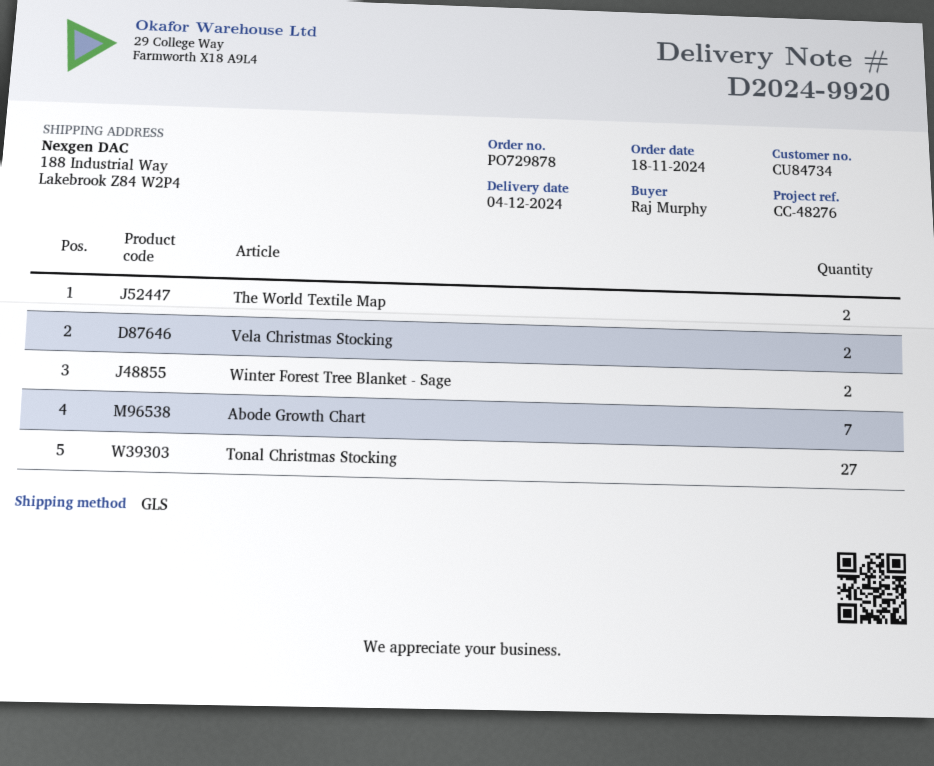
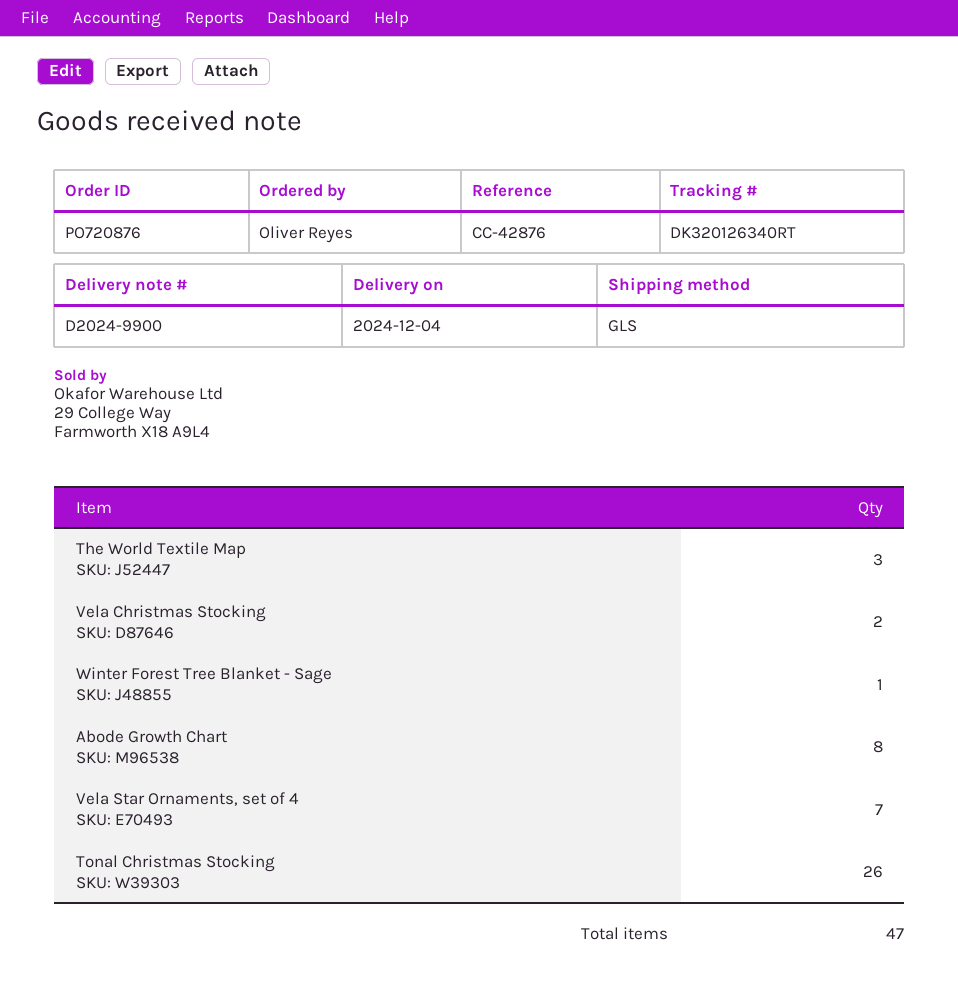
order number: PO729878 -> PO720876
delivery note number: D2024-9920 -> D2024-9900
reference: CC-48276 -> CC-42876
ordered by: Raj Murphy -> Oliver Reyes
The World Textile Map: 2 -> 3
Winter Forest Tree Blanket - Sage: 2 -> 1
Abode Growth Chart: 7 -> 8
Tonal Christmas Stocking: 27 -> 26
Vela Star Ornaments, set of 4: none -> 7

